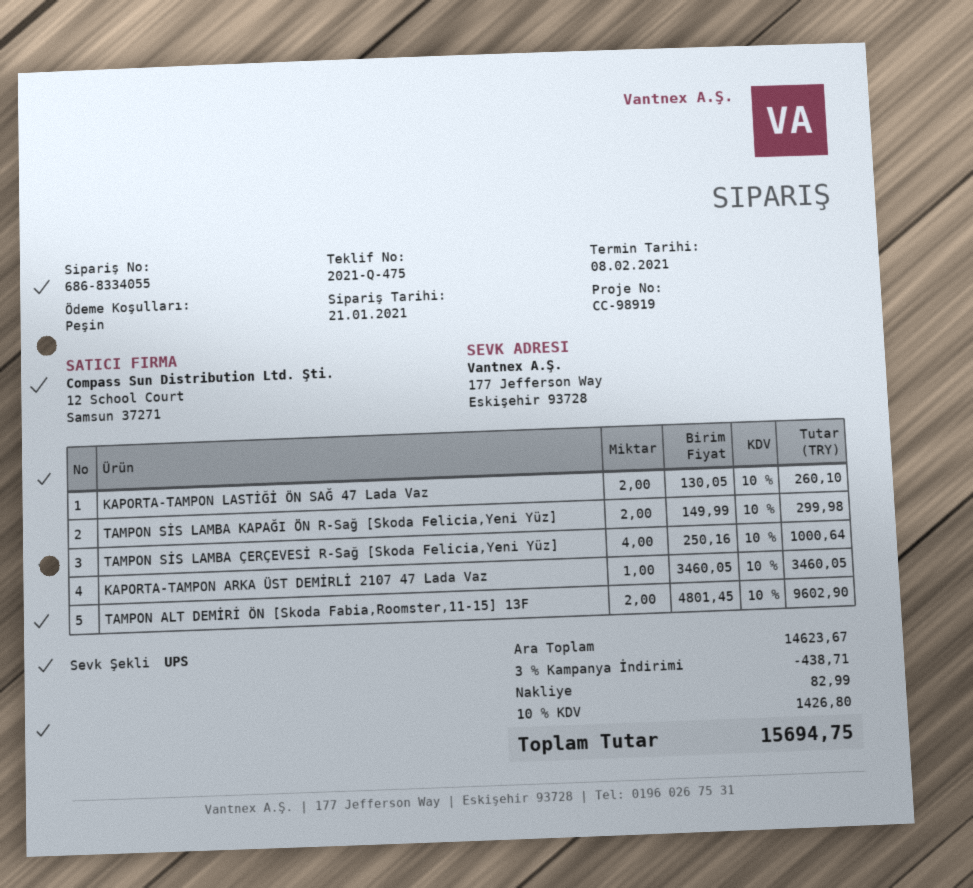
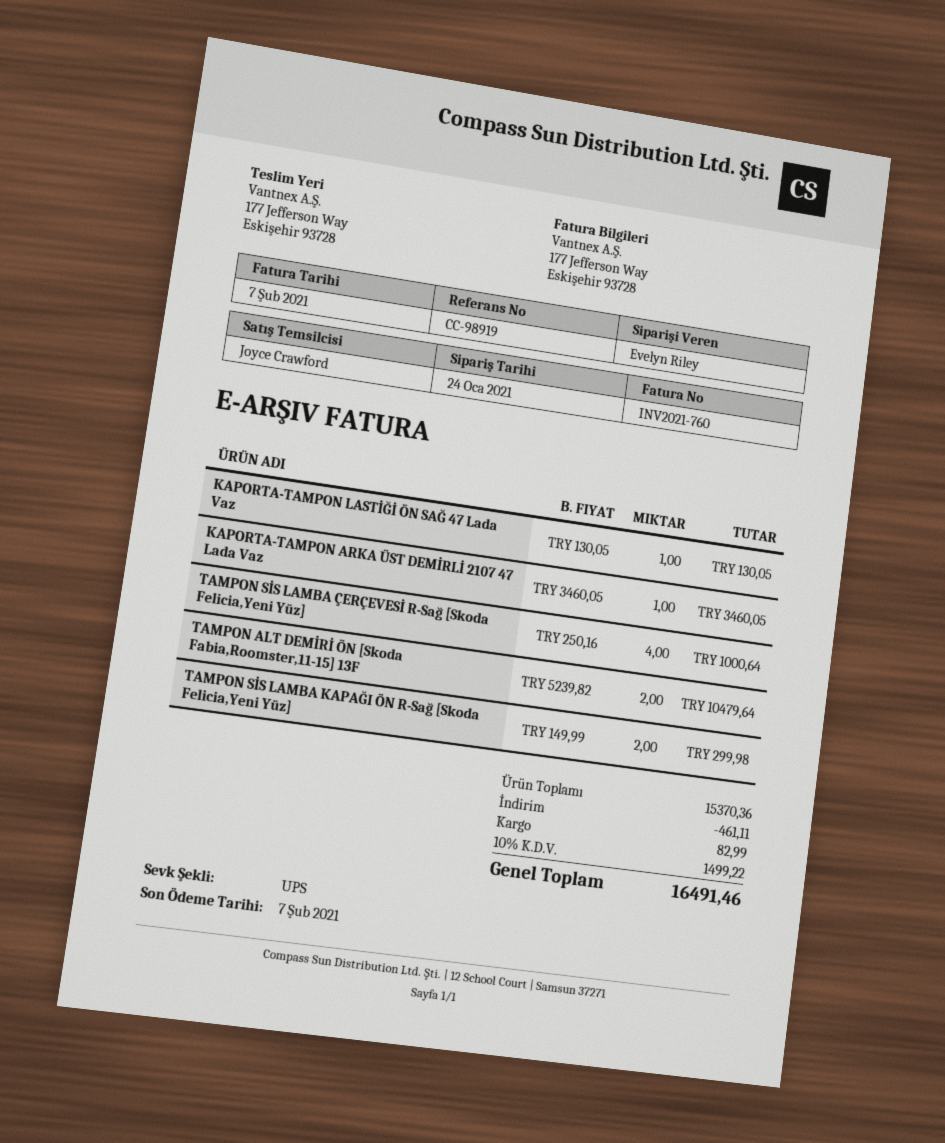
order date: 2021-01-21 -> 2021-01-24
KAPORTA-TAMPON LASTİĞİ ÖN SAĞ 47 Lada Vaz: 2 x 130.05 = 260.10 -> 1 x 130.05 = 130.05
TAMPON ALT DEMİRİ ÖN [Skoda Fabia,Roomster,11-15] 13F: 2 x 4801.45 = 9602.90 -> 2 x 5239.82 = 10479.64
subtotal: 14623.67 -> 15370.36
discount: 438.71 -> 461.11
tax: 10% = 1426.80 -> 10% = 1499.22
total: 15694.75 -> 16491.46

